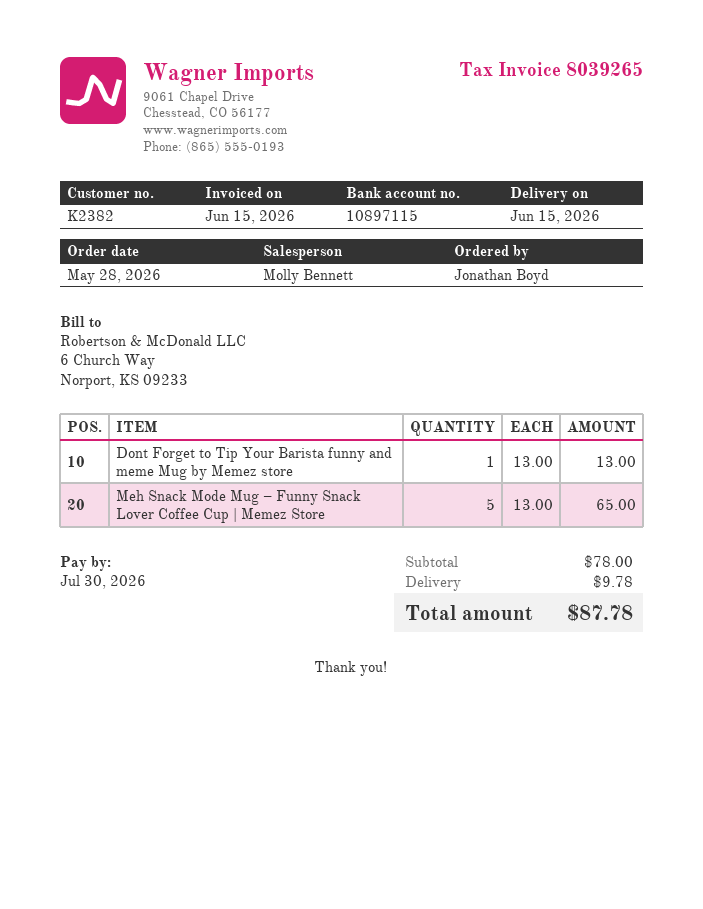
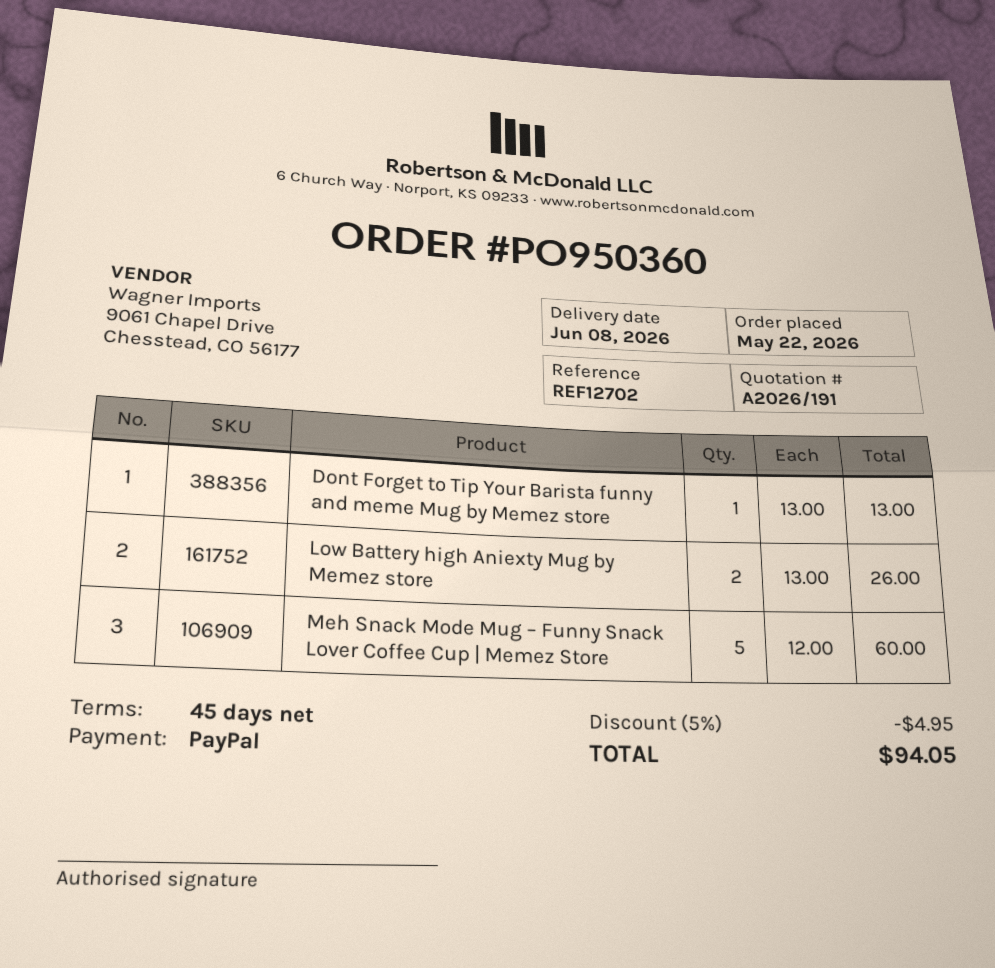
order date: 2026-05-28 -> 2026-05-22
delivery date: 2026-06-15 -> 2026-06-08
Meh Snack Mode Mug – Funny Snack Lover Coffee Cup | Memez Store: 5 x 13.00 = 65.00 -> 5 x 12.00 = 60.00
Low Battery high Aniexty Mug by Memez store: none -> 2 x 13.00 = 26.00
discount: none -> 5% = 4.95
shipping: 9.78 -> none
total: 87.78 -> 94.05

